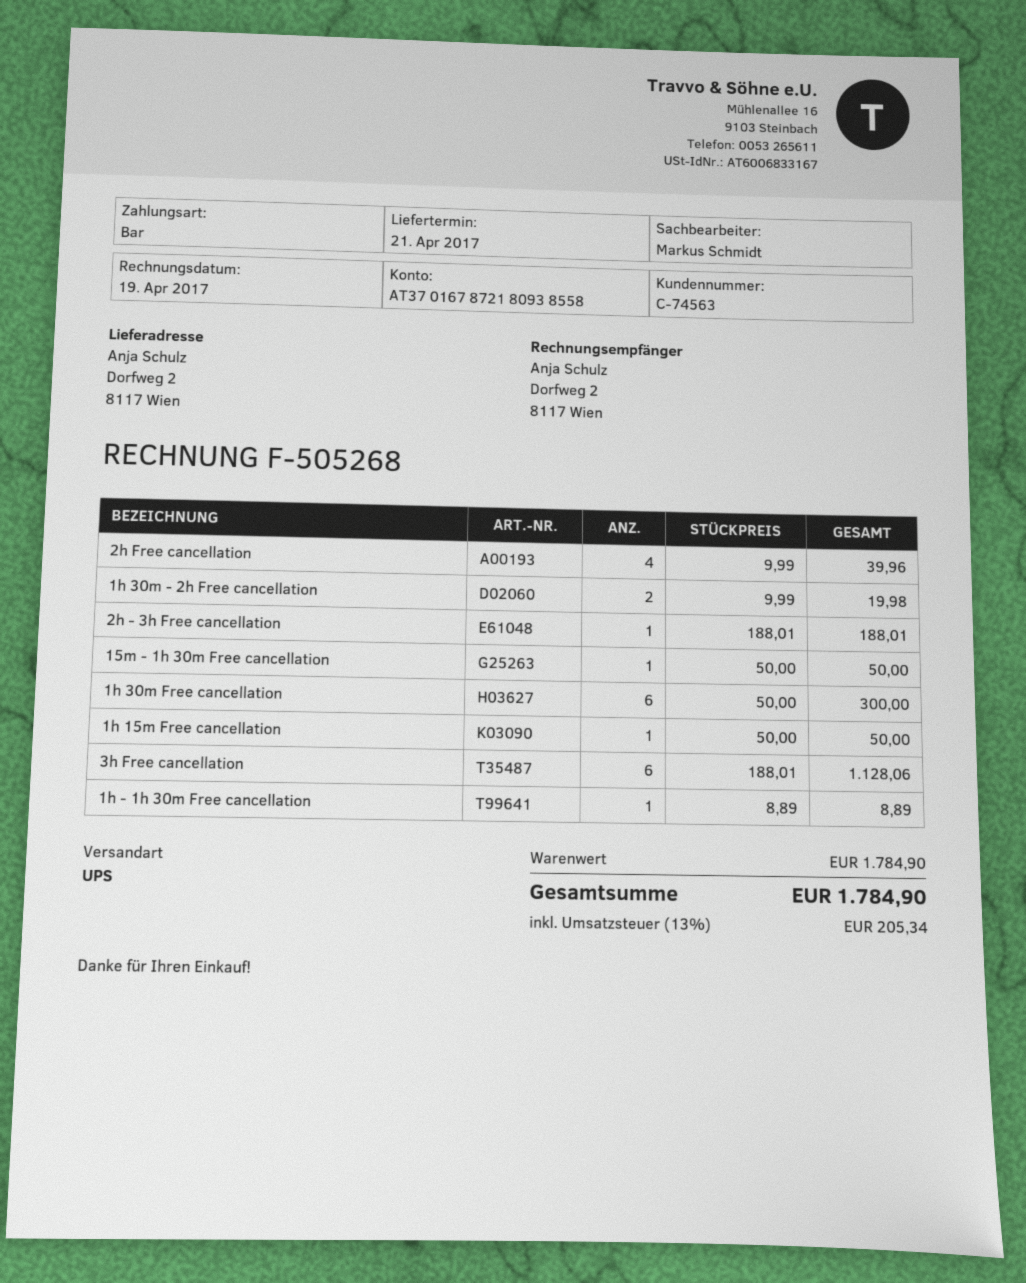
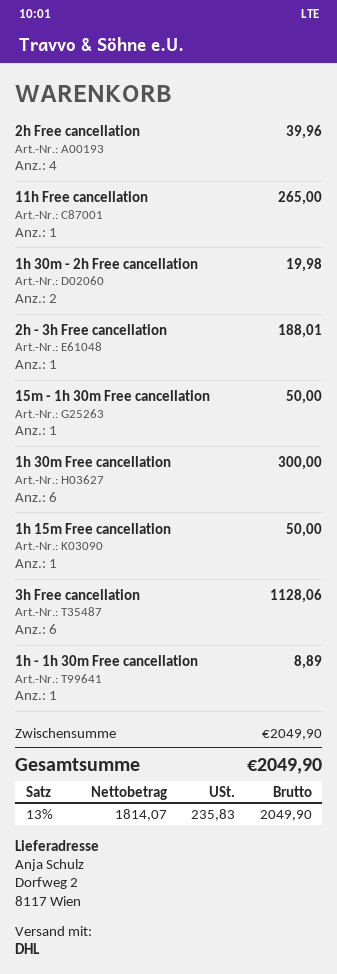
shipping method: UPS -> DHL
11h Free cancellation: none -> 1 for 265.00
subtotal: 1784.90 -> 2049.90
tax: 13% = 205.34 -> 13% = 235.83
total: 1784.90 -> 2049.90

